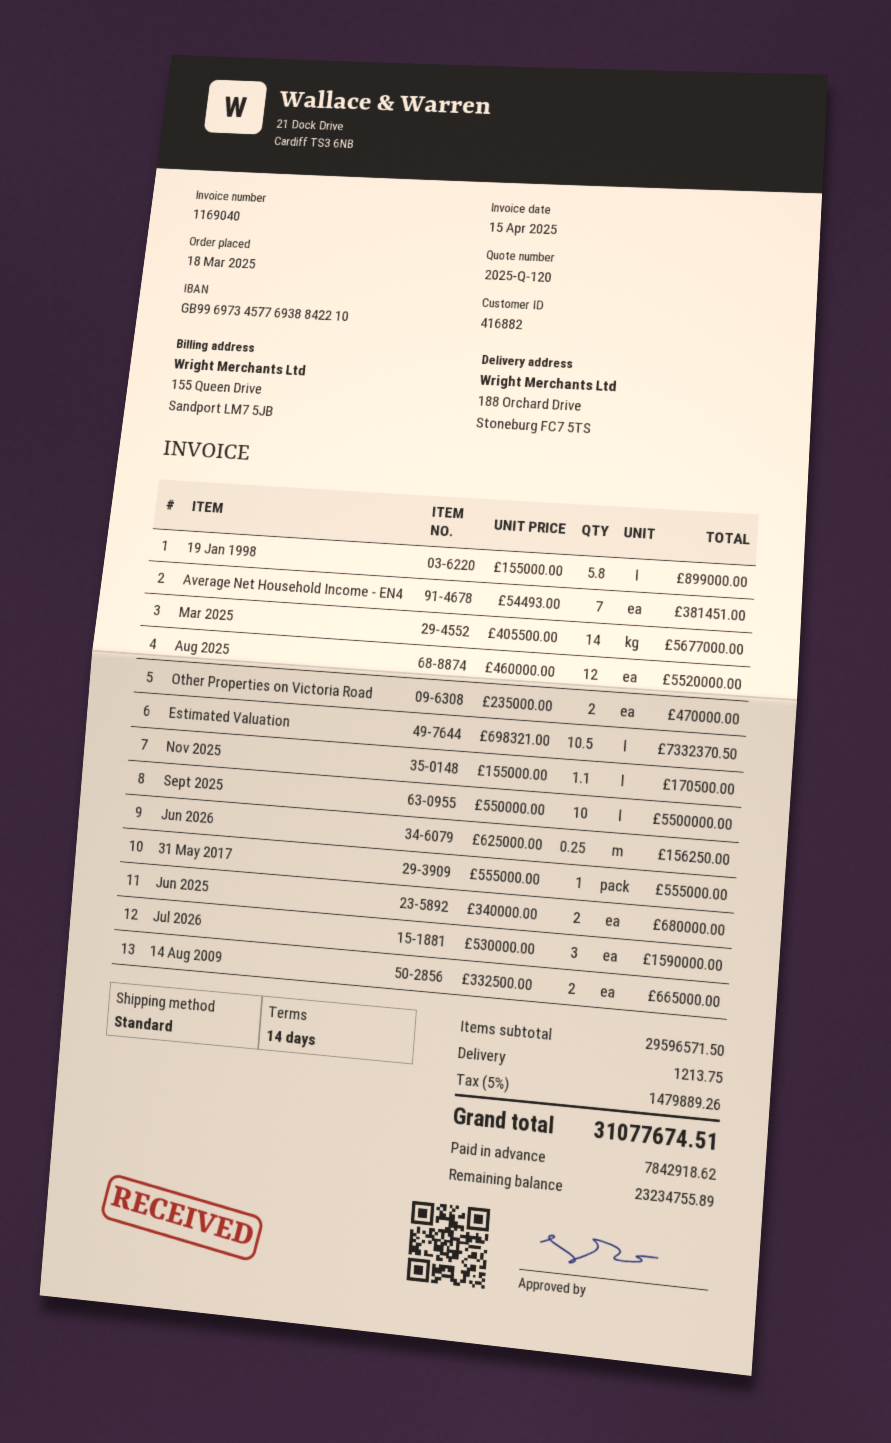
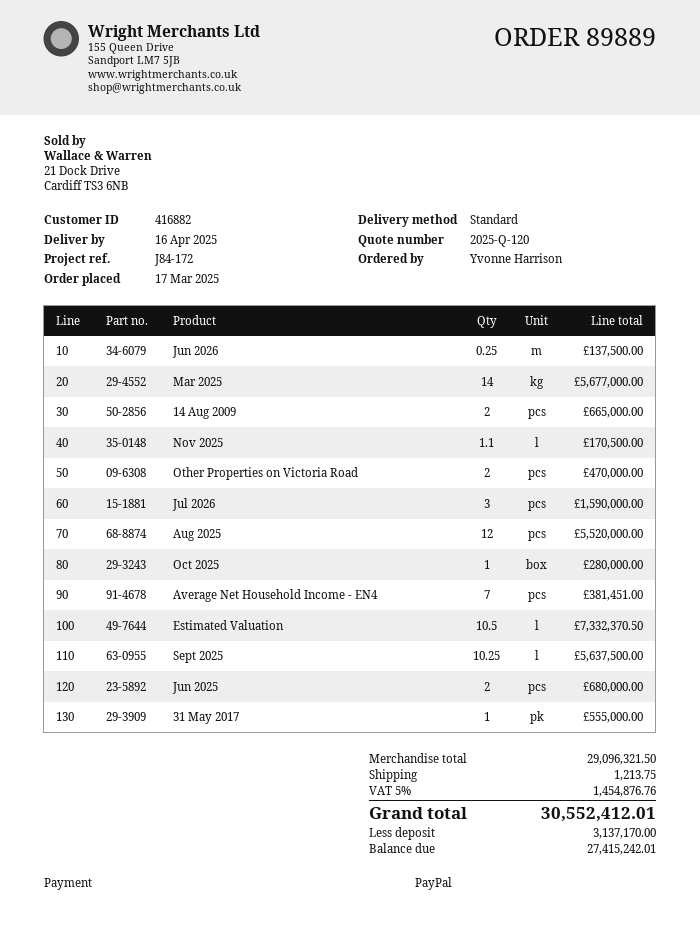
order date: 2025-03-18 -> 2025-03-17
19 Jan 1998: 5.8 for 899000.00 -> none
Sept 2025: 10 for 5500000.00 -> 10.25 for 5637500.00
Jun 2026: 0.25 for 156250.00 -> 0.25 for 137500.00
Oct 2025: none -> 1 for 280000.00
subtotal: 29596571.50 -> 29096321.50
tax: 5% = 1479889.26 -> 5% = 1454876.76
total: 31077674.51 -> 30552412.01
deposit: 7842918.62 -> 3137170.00
balance: 23234755.89 -> 27415242.01

